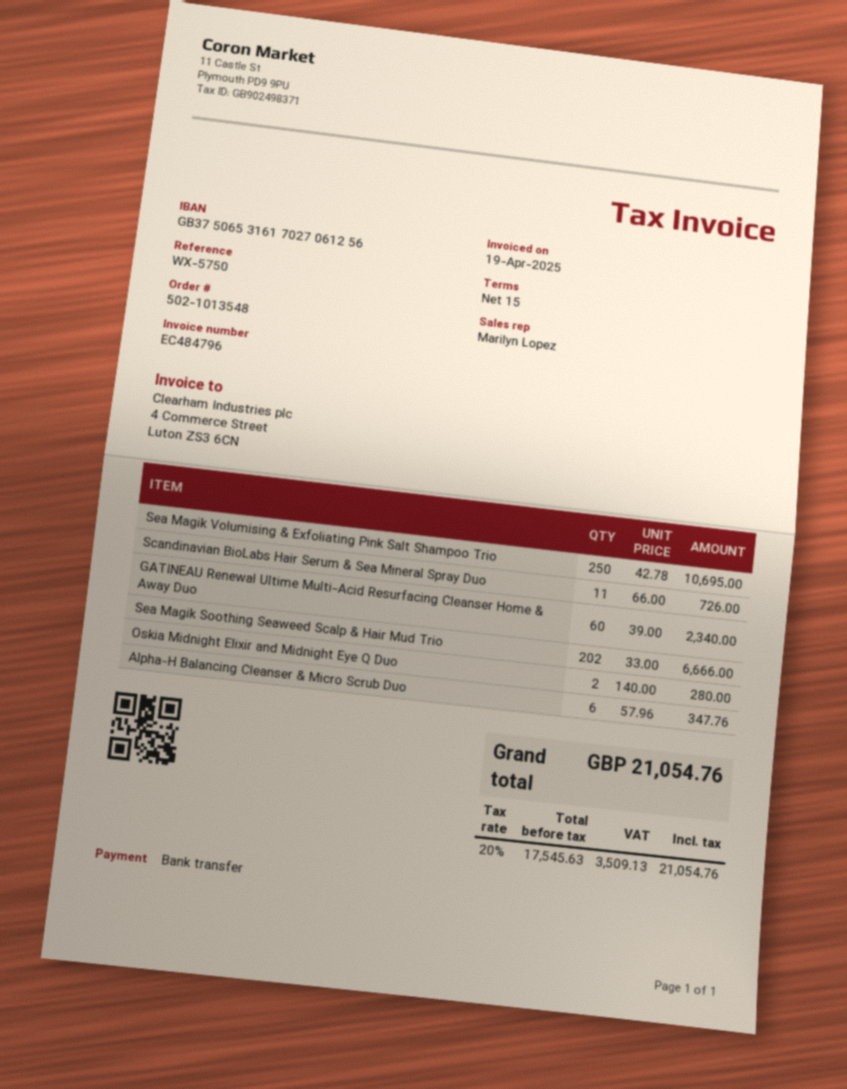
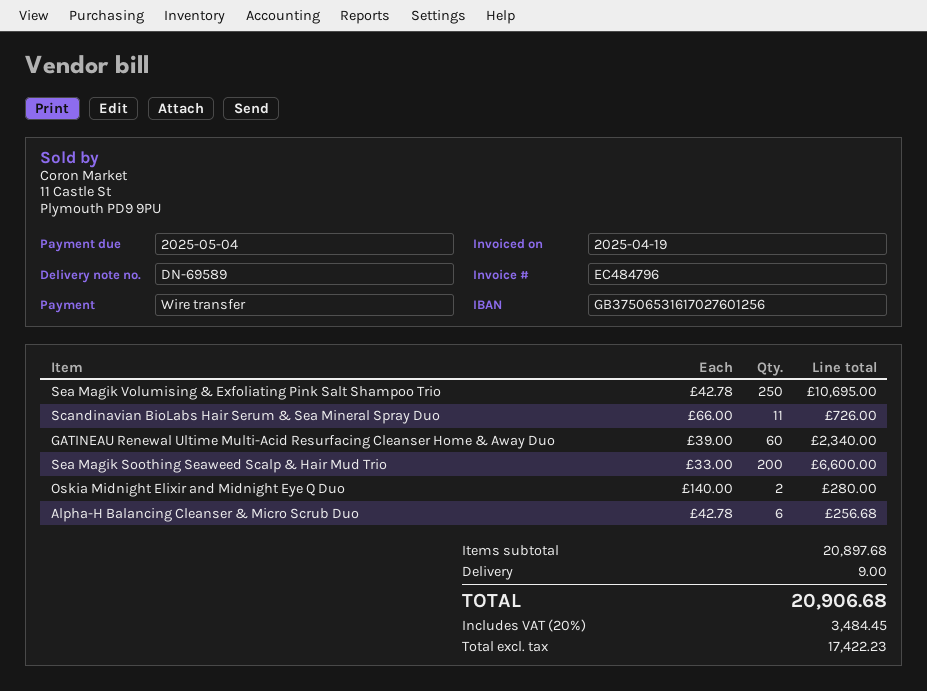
bank account: GB37506531617027061256 -> GB37506531617027601256
Sea Magik Soothing Seaweed Scalp & Hair Mud Trio: 202 x 33.00 = 6666.00 -> 200 x 33.00 = 6600.00
Alpha-H Balancing Cleanser & Micro Scrub Duo: 6 x 57.96 = 347.76 -> 6 x 42.78 = 256.68
shipping: none -> 9.00
net: 17545.63 -> 17422.23
tax: 20% = 3509.13 -> 20% = 3484.45
total: 21054.76 -> 20906.68

